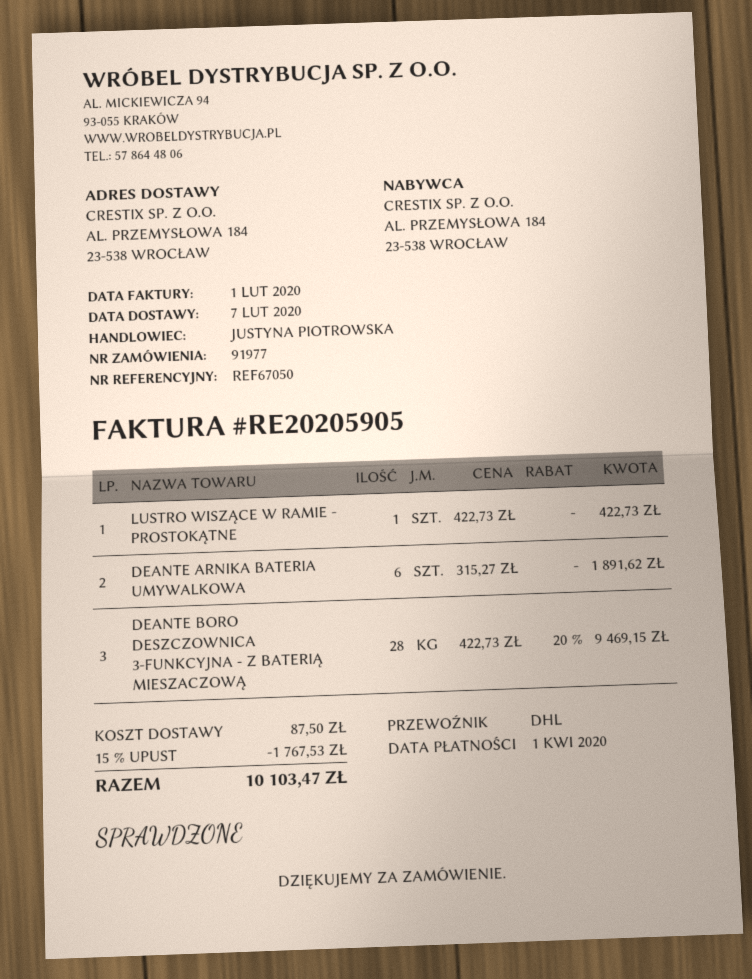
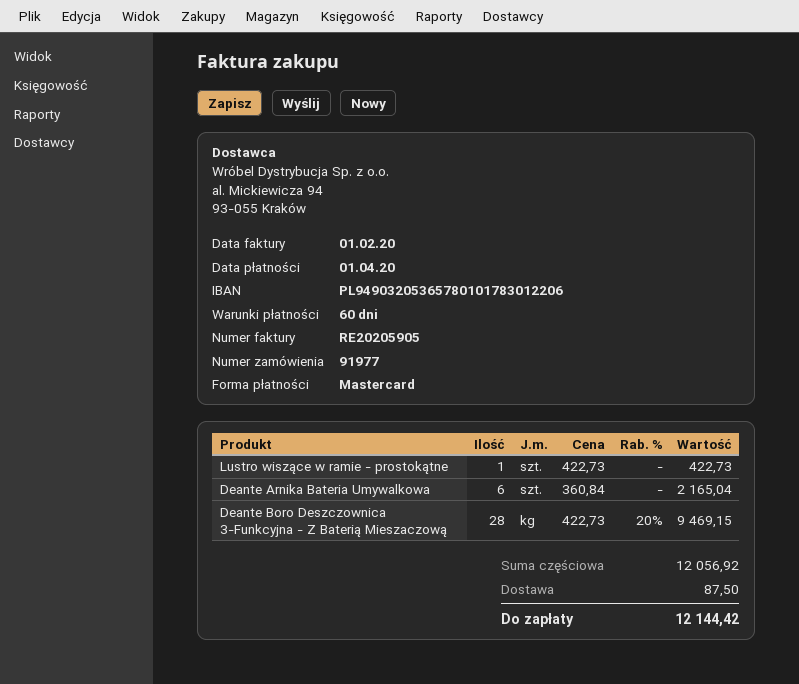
DEANTE ARNIKA BATERIA UMYWALKOWA: 6 x 315.27 = 1891.62 -> 6 x 360.84 = 2165.04
discount: 15% = 1767.53 -> none
total: 10103.47 -> 12144.42

